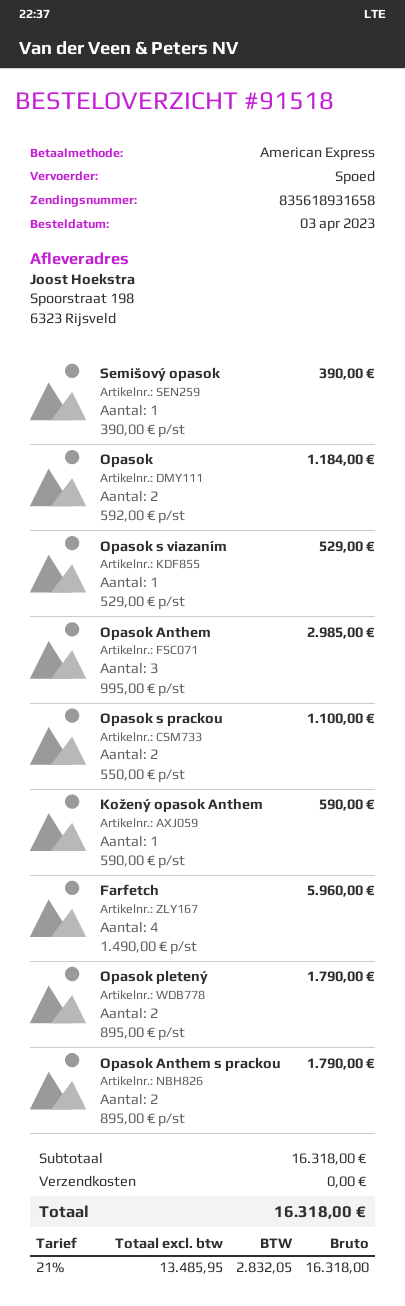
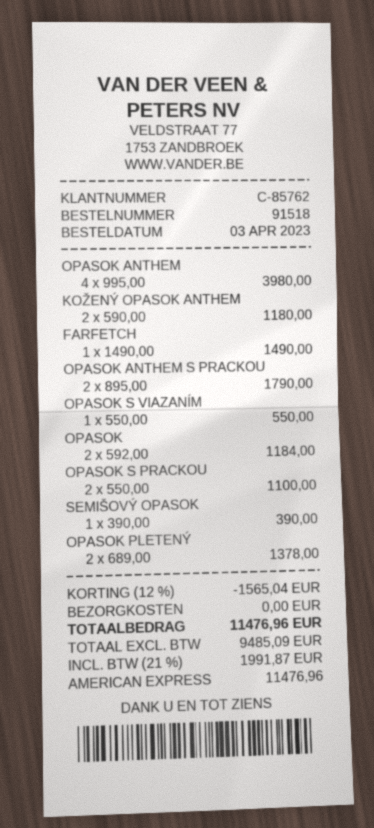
Opasok s viazaním: 1 x 529.00 = 529.00 -> 1 x 550.00 = 550.00
Opasok Anthem: 3 x 995.00 = 2985.00 -> 4 x 995.00 = 3980.00
Kožený opasok Anthem: 1 x 590.00 = 590.00 -> 2 x 590.00 = 1180.00
Farfetch: 4 x 1490.00 = 5960.00 -> 1 x 1490.00 = 1490.00
Opasok pletený: 2 x 895.00 = 1790.00 -> 2 x 689.00 = 1378.00
discount: none -> 12% = 1565.04
net: 13485.95 -> 9485.09
tax: 21% = 2832.05 -> 21% = 1991.87
total: 16318.00 -> 11476.96

